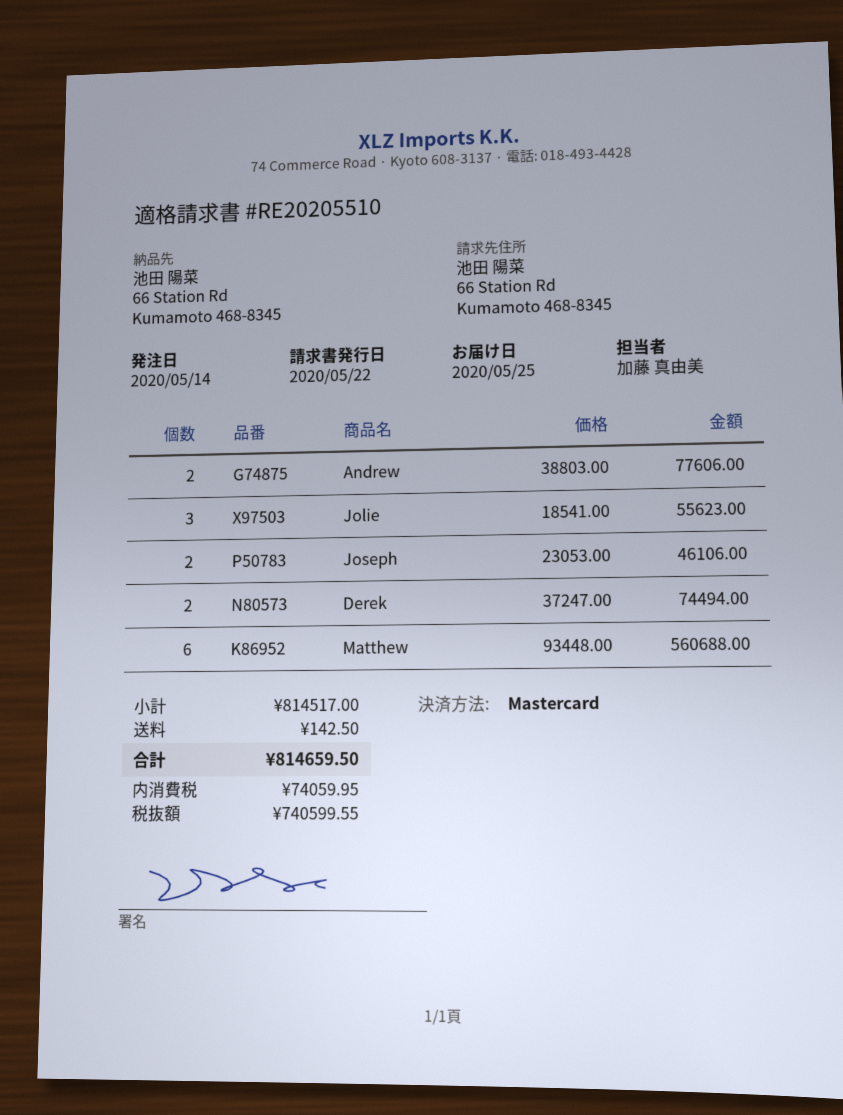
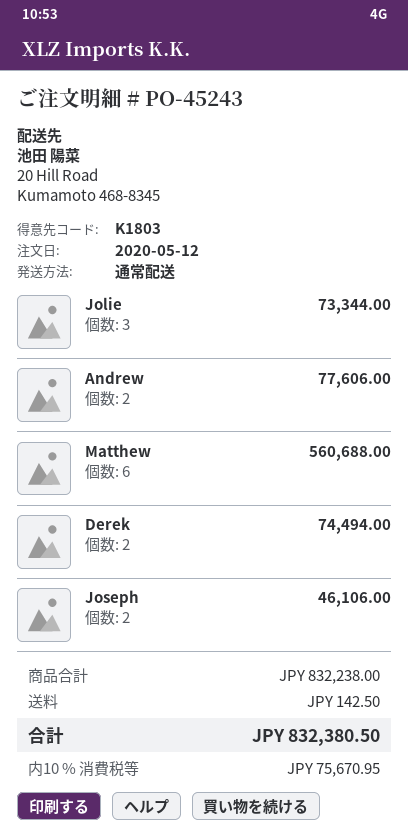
order date: 2020-05-14 -> 2020-05-12
ship to: 66 Station Rd, Kumamoto 468-8345 -> 20 Hill Road, Kumamoto 468-8345
Jolie: 3 for 55623.00 -> 3 for 73344.00
subtotal: 814517.00 -> 832238.00
tax: 74059.95 -> 75670.95
total: 814659.50 -> 832380.50

